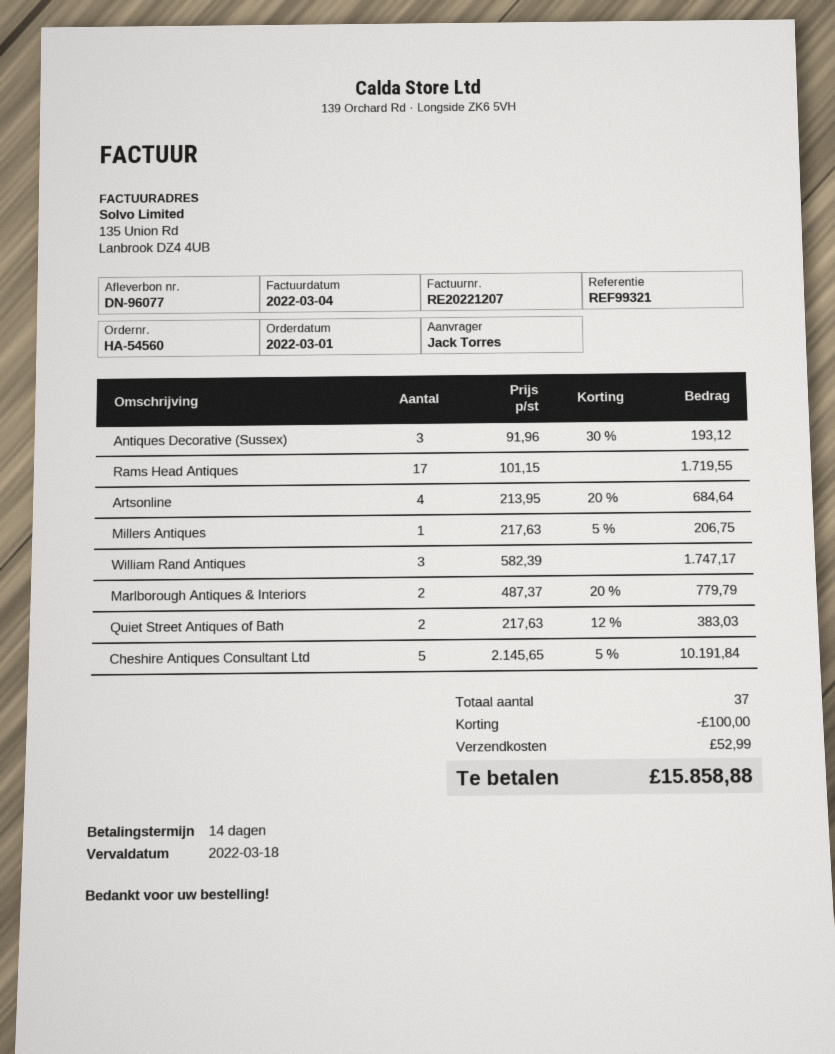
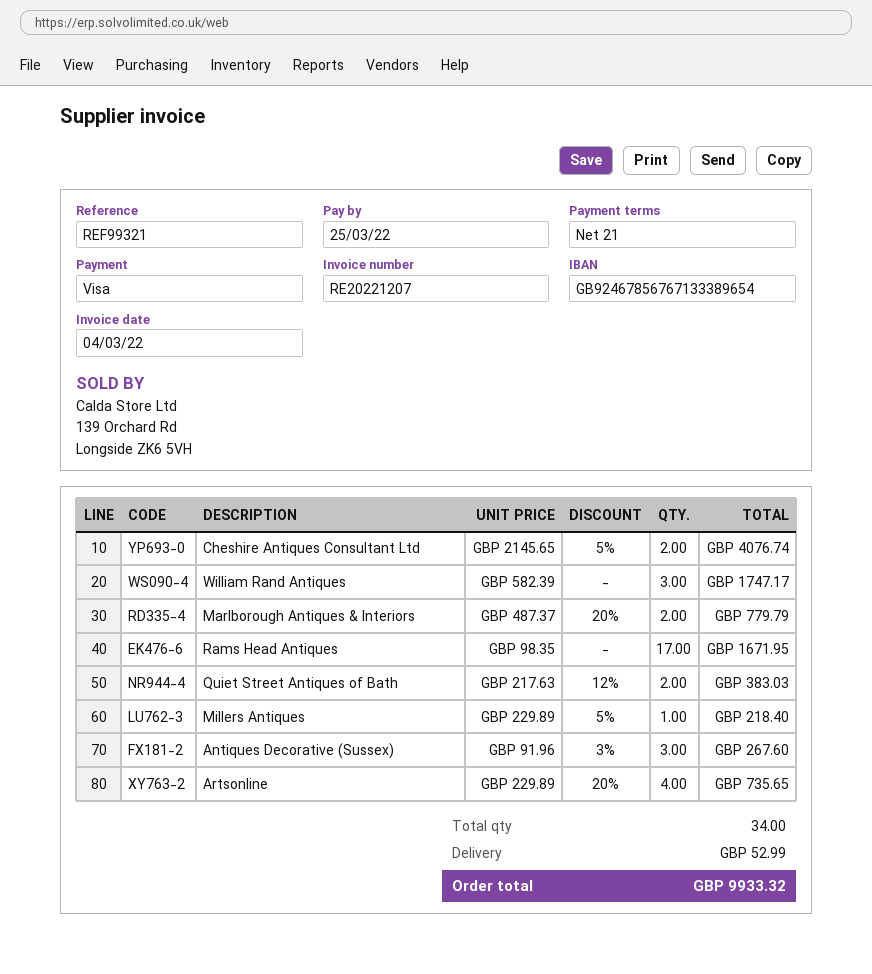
payment terms: 14 days -> 21 days
due date: 2022-03-18 -> 2022-03-25
Antiques Decorative (Sussex): 3 x 91.96 - 30% = 193.12 -> 3 x 91.96 - 3% = 267.60
Rams Head Antiques: 17 x 101.15 = 1719.55 -> 17 x 98.35 = 1671.95
Artsonline: 4 x 213.95 - 20% = 684.64 -> 4 x 229.89 - 20% = 735.65
Millers Antiques: 1 x 217.63 - 5% = 206.75 -> 1 x 229.89 - 5% = 218.40
Cheshire Antiques Consultant Ltd: 5 x 2145.65 - 5% = 10191.84 -> 2 x 2145.65 - 5% = 4076.74
total quantity: 37 -> 34
discount: 100.00 -> none
total: 15858.88 -> 9933.32

